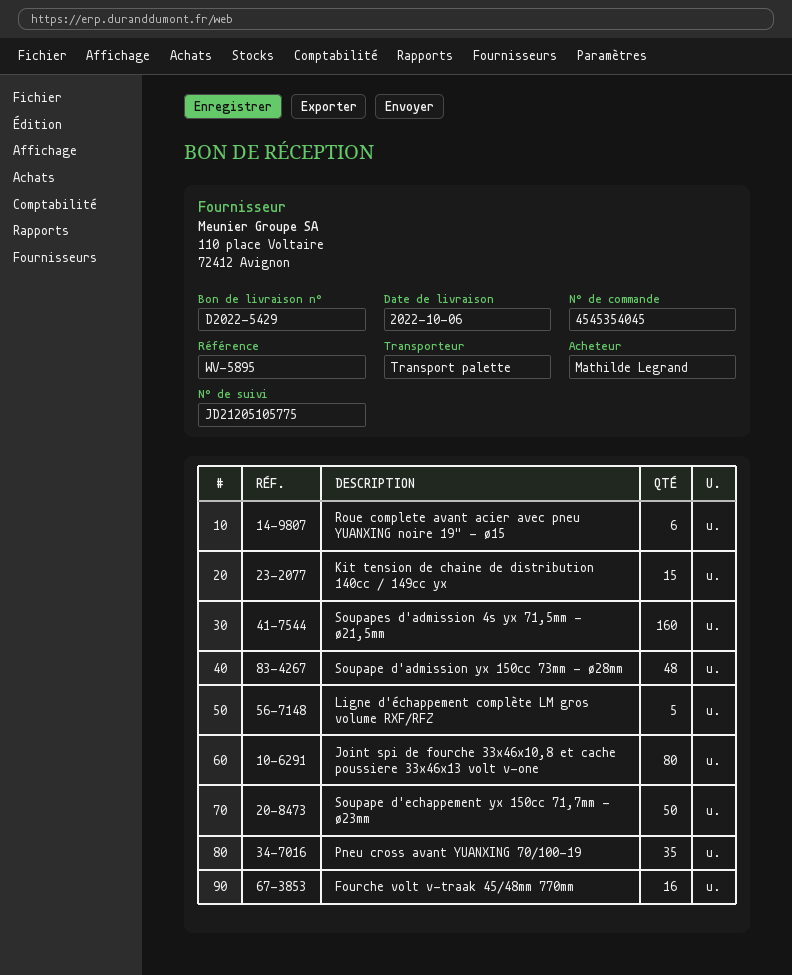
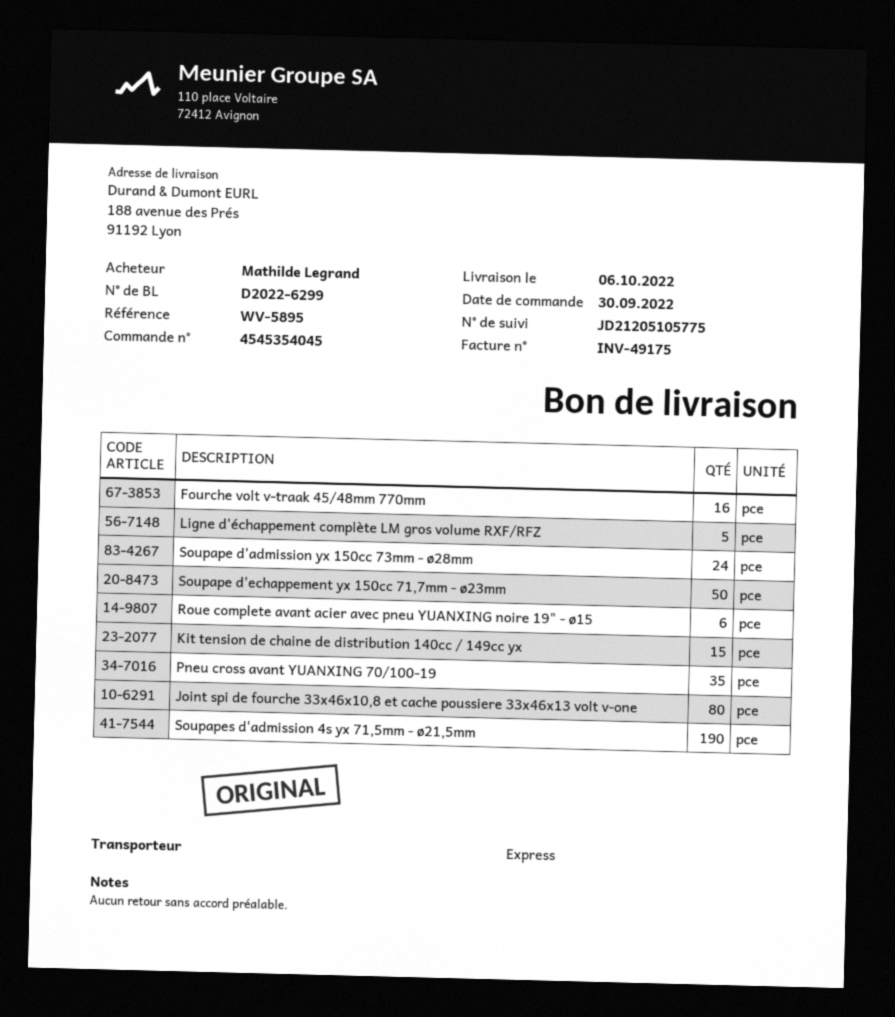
delivery note number: D2022-5429 -> D2022-6299
shipping method: pallet freight -> express
Soupapes d'admission 4s yx 71,5mm - ø21,5mm: 160 -> 190
Soupape d'admission yx 150cc 73mm - ø28mm: 48 -> 24

